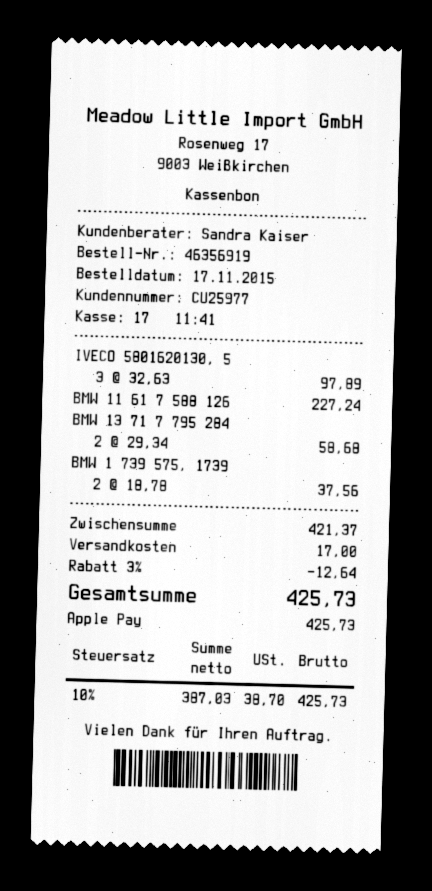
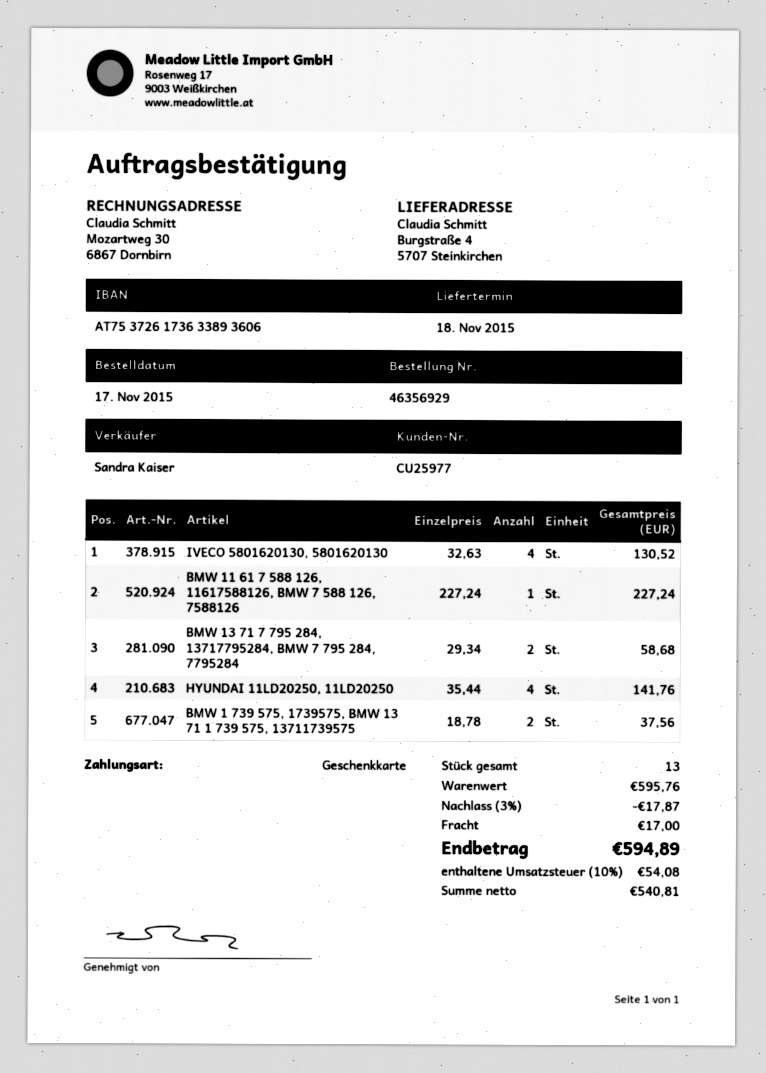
order number: 46356919 -> 46356929
payment method: Apple Pay -> gift card
IVECO 5801620130, 5: 3 x 32.63 = 97.89 -> 4 x 32.63 = 130.52
HYUNDAI 11LD20250, 11LD20250: none -> 4 x 35.44 = 141.76
subtotal: 421.37 -> 595.76
discount: 3% = 12.64 -> 3% = 17.87
net: 387.03 -> 540.81
tax: 10% = 38.70 -> 10% = 54.08
total: 425.73 -> 594.89

